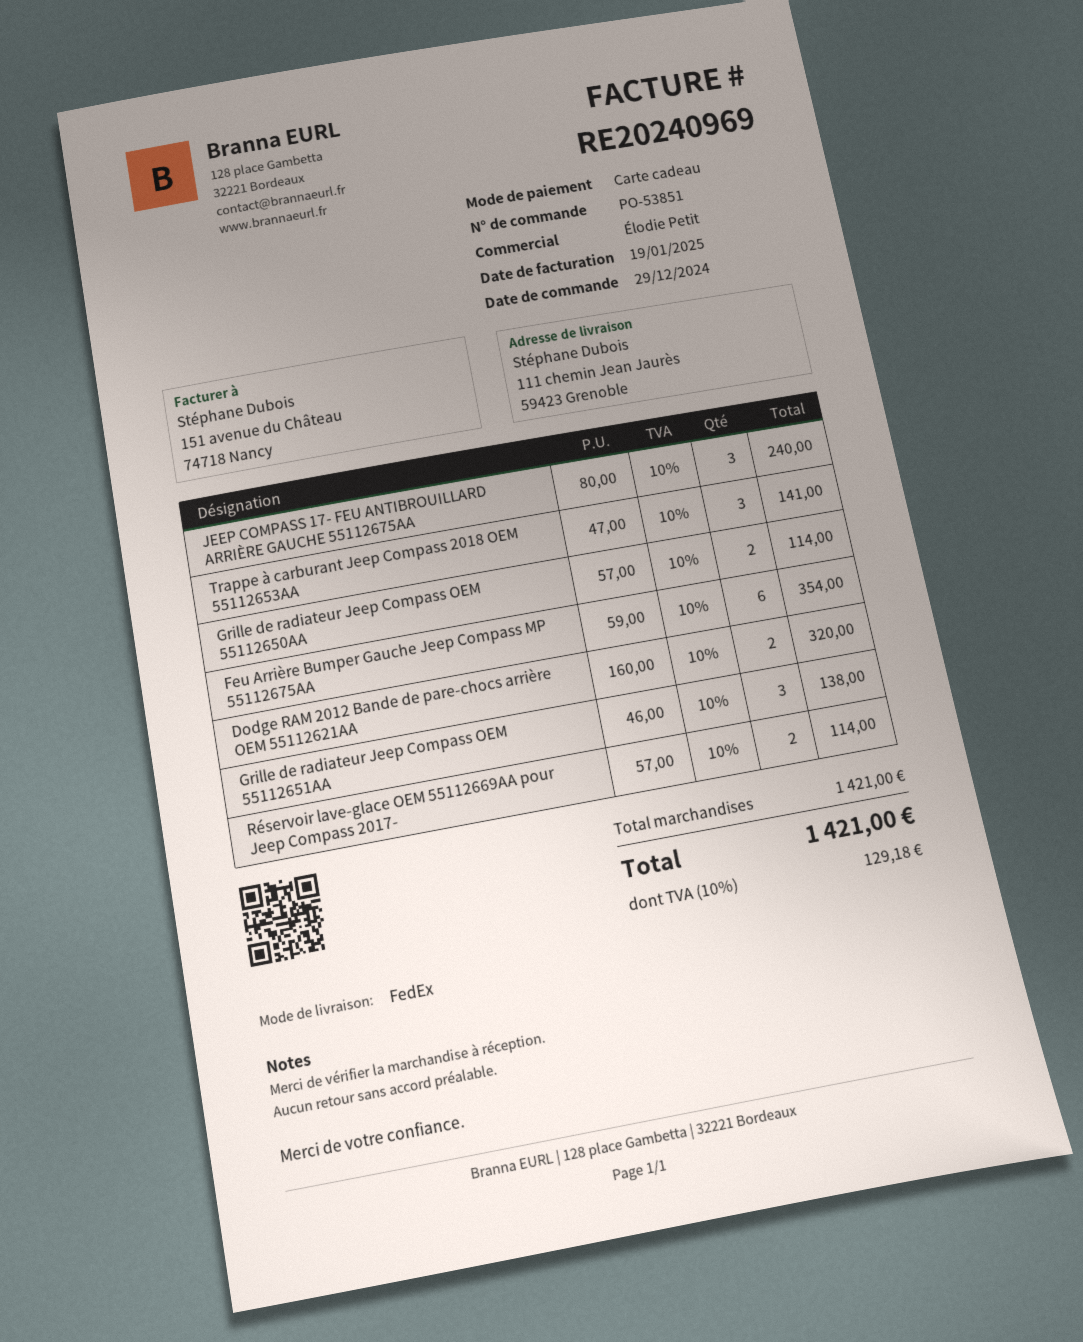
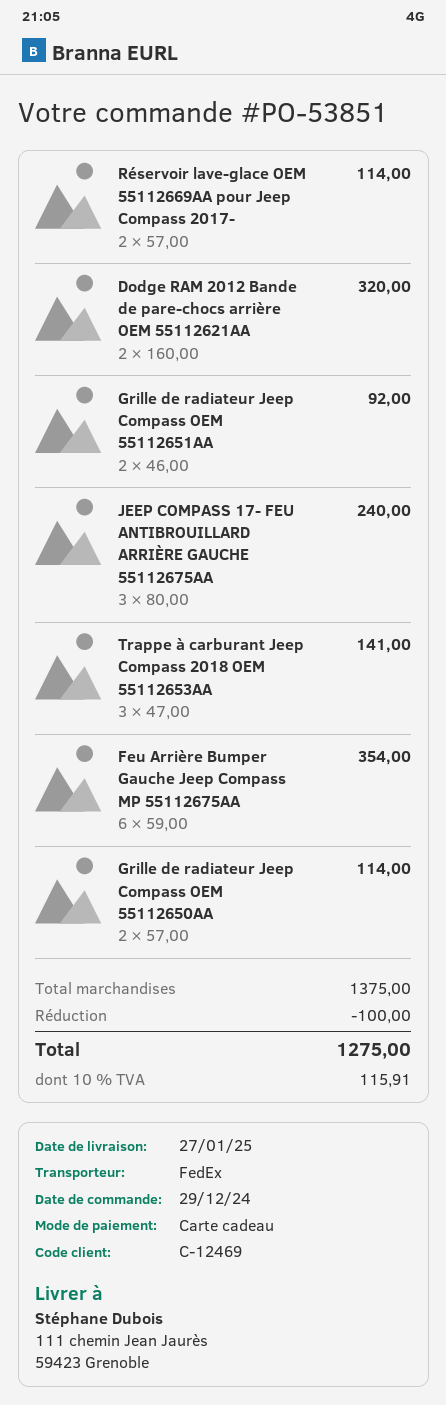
Grille de radiateur Jeep Compass OEM 55112651AA: 3 x 46.00 = 138.00 -> 2 x 46.00 = 92.00
subtotal: 1421.00 -> 1375.00
discount: none -> 100.00
tax: 10% = 129.18 -> 10% = 115.91
total: 1421.00 -> 1275.00

